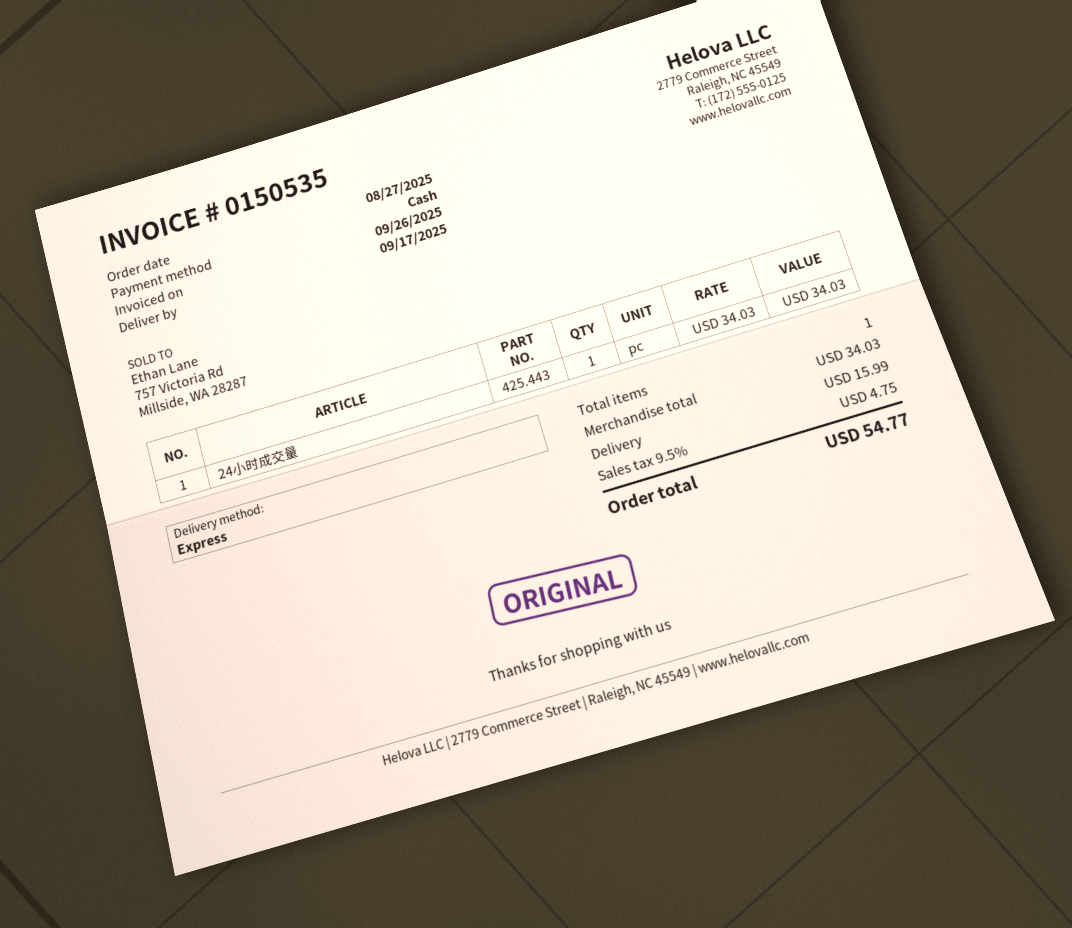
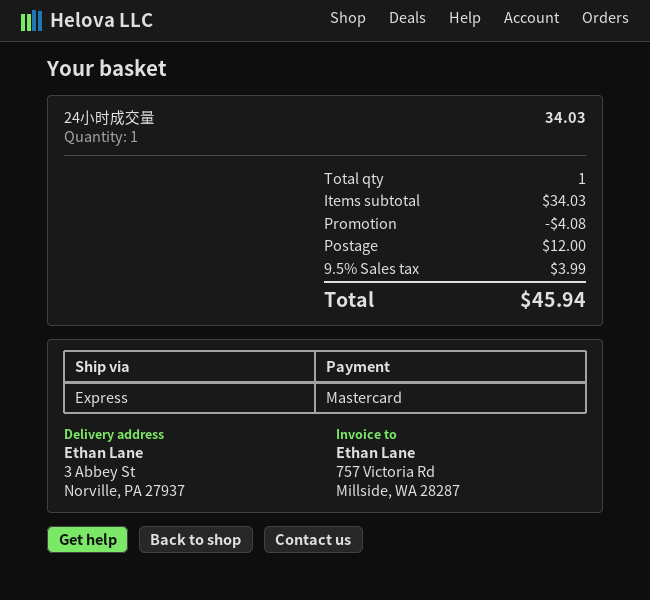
payment method: cash -> Mastercard
discount: none -> 4.08
shipping: 15.99 -> 12.00
tax: 9.5% = 4.75 -> 9.5% = 3.99
total: 54.77 -> 45.94

